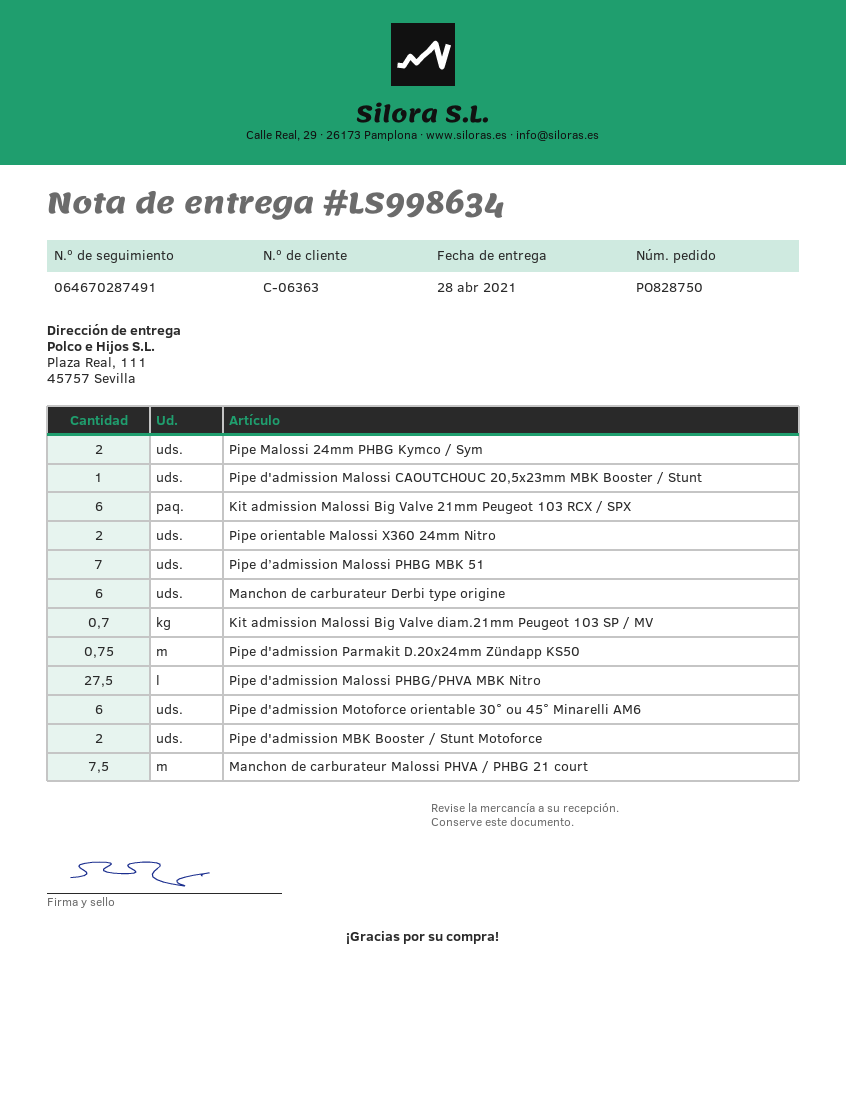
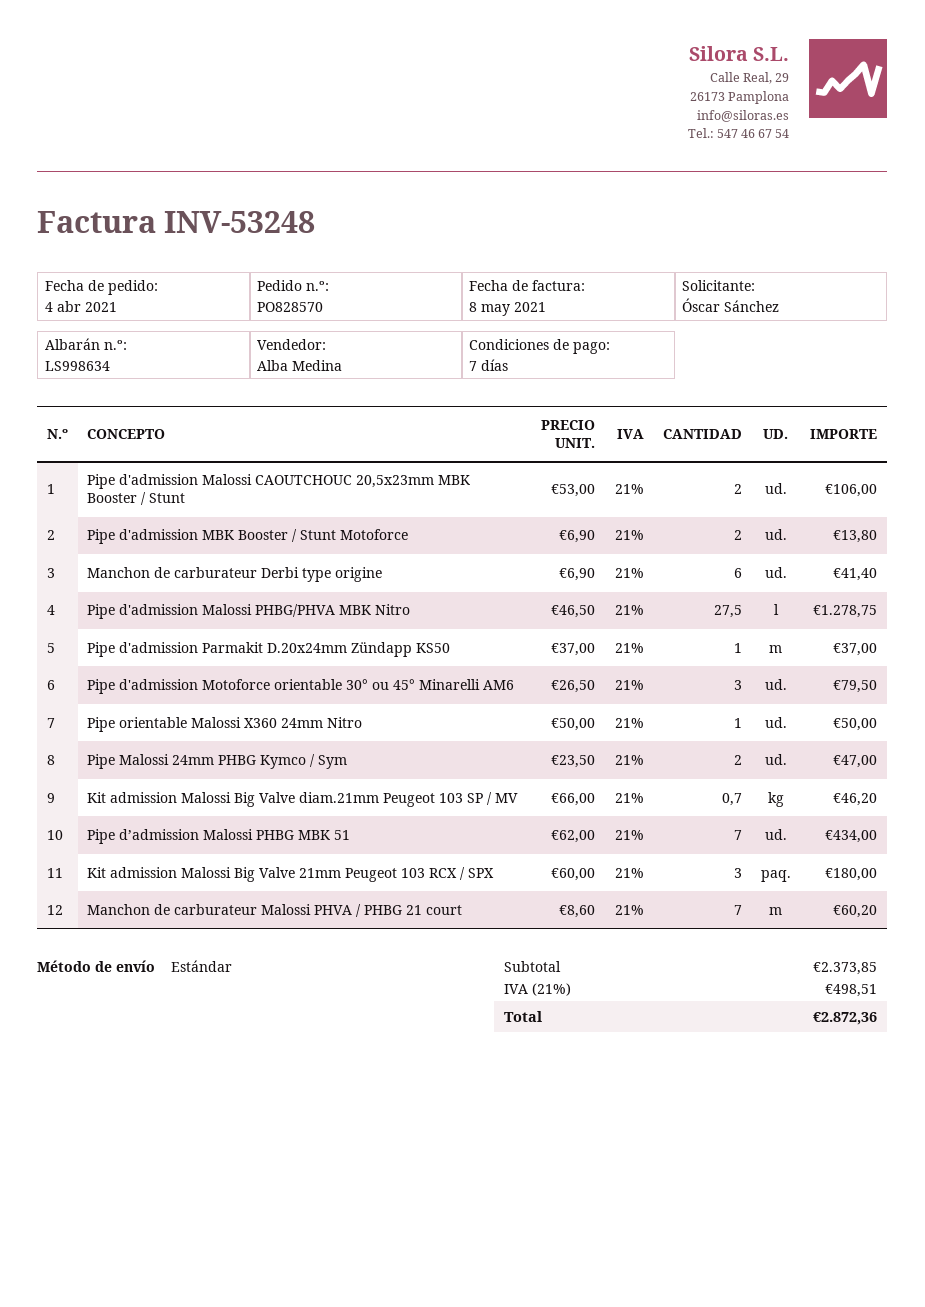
order number: PO828750 -> PO828570
Pipe d'admission Malossi CAOUTCHOUC 20,5x23mm MBK Booster / Stunt: 1 -> 2
Kit admission Malossi Big Valve 21mm Peugeot 103 RCX / SPX: 6 -> 3
Pipe orientable Malossi X360 24mm Nitro: 2 -> 1
Pipe d'admission Parmakit D.20x24mm Zündapp KS50: 0.75 -> 1
Pipe d'admission Motoforce orientable 30° ou 45° Minarelli AM6: 6 -> 3
Manchon de carburateur Malossi PHVA / PHBG 21 court: 7.5 -> 7

